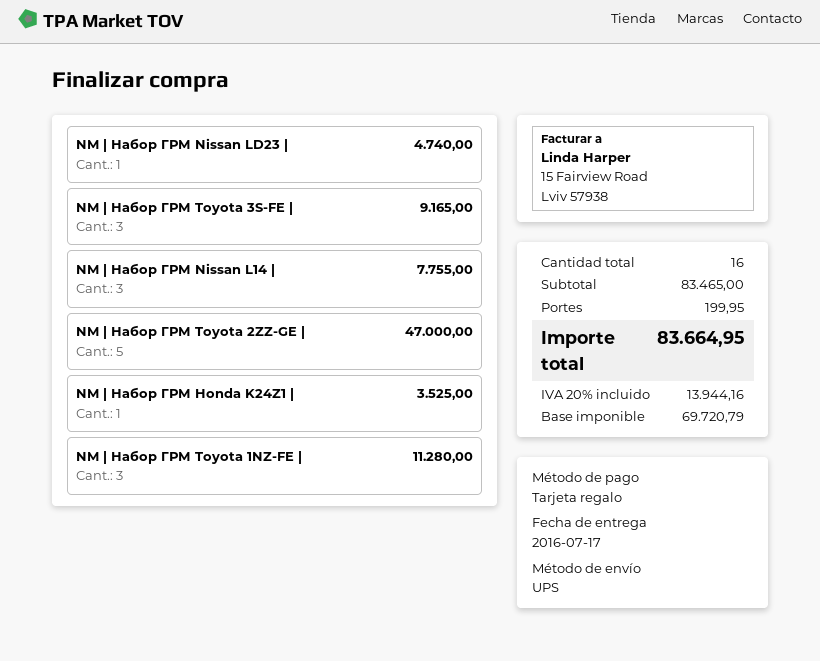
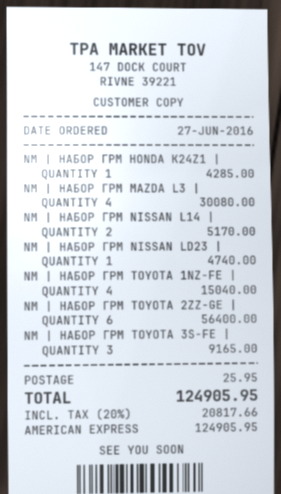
payment method: gift card -> American Express
NM | Набор ГРМ Nissan L14 |: 3 for 7755.00 -> 2 for 5170.00
NM | Набор ГРМ Toyota 2ZZ-GE |: 5 for 47000.00 -> 6 for 56400.00
NM | Набор ГРМ Honda K24Z1 |: 1 for 3525.00 -> 1 for 4285.00
NM | Набор ГРМ Toyota 1NZ-FE |: 3 for 11280.00 -> 4 for 15040.00
NM | НАБОР ГРМ MAZDA L3 |: none -> 4 for 30080.00
shipping: 199.95 -> 25.95
tax: 20% = 13944.16 -> 20% = 20817.66
total: 83664.95 -> 124905.95

